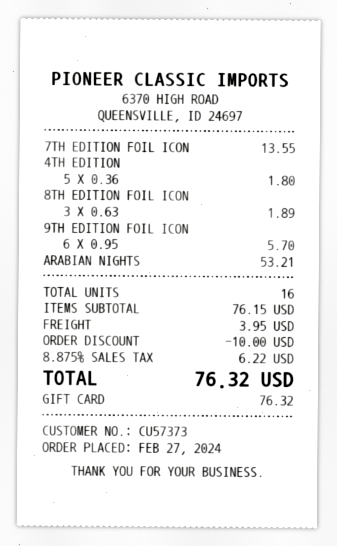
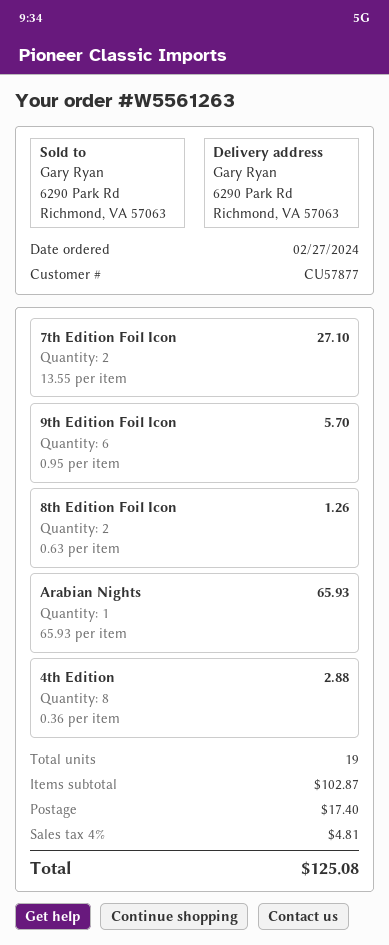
customer number: CU57373 -> CU57877
7TH EDITION FOIL ICON: 1 x 13.55 = 13.55 -> 2 x 13.55 = 27.10
4TH EDITION: 5 x 0.36 = 1.80 -> 8 x 0.36 = 2.88
8TH EDITION FOIL ICON: 3 x 0.63 = 1.89 -> 2 x 0.63 = 1.26
ARABIAN NIGHTS: 1 x 53.21 = 53.21 -> 1 x 65.93 = 65.93
total quantity: 16 -> 19
subtotal: 76.15 -> 102.87
discount: 10.00 -> none
shipping: 3.95 -> 17.40
tax: 8.875% = 6.22 -> 4% = 4.81
total: 76.32 -> 125.08

